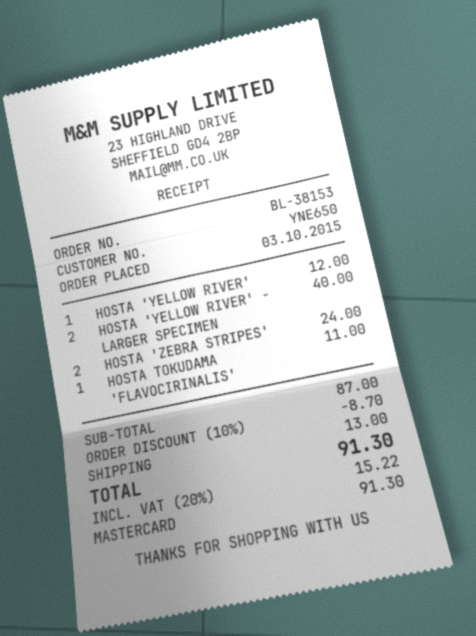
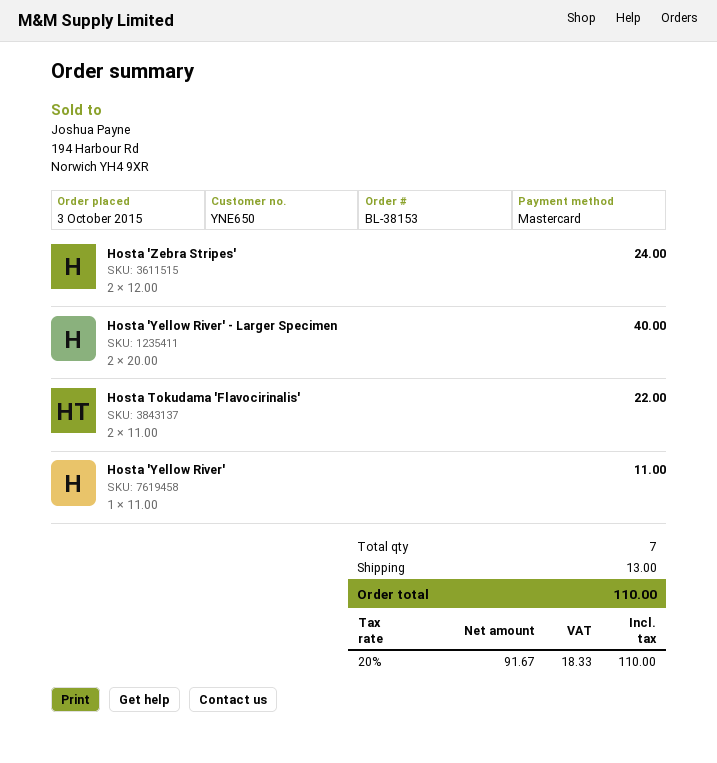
HOSTA 'YELLOW RIVER': 1 for 12.00 -> 1 for 11.00
HOSTA TOKUDAMA 'FLAVOCIRINALIS': 1 for 11.00 -> 2 for 22.00
discount: 10% = 8.70 -> none
tax: 20% = 15.22 -> 20% = 18.33
total: 91.30 -> 110.00

